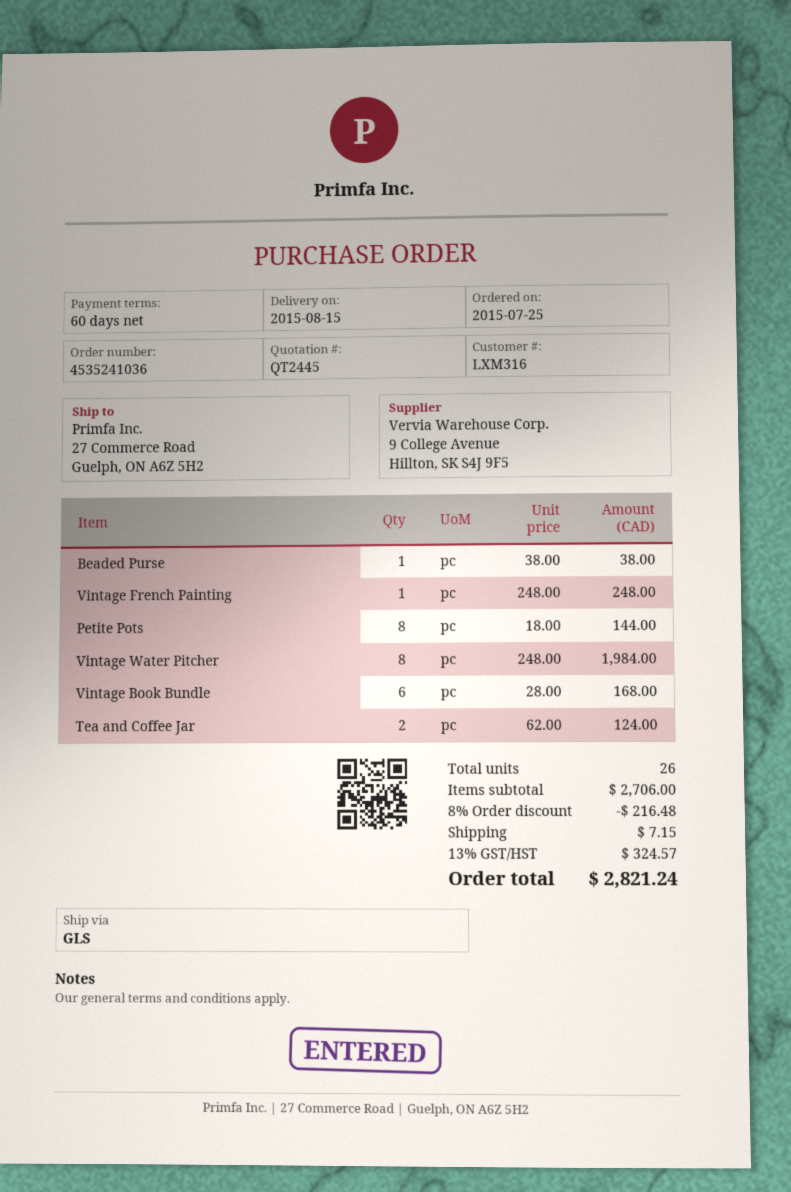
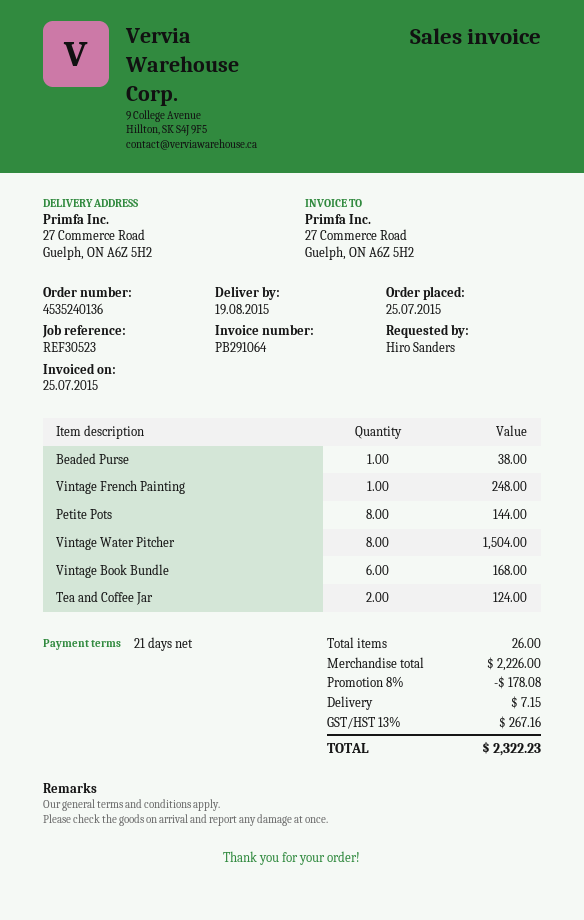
order number: 4535241036 -> 4535240136
delivery date: 2015-08-15 -> 2015-08-19
payment terms: 60 days -> 21 days
Vintage Water Pitcher: 8 for 1984.00 -> 8 for 1504.00
subtotal: 2706.00 -> 2226.00
discount: 8% = 216.48 -> 8% = 178.08
tax: 13% = 324.57 -> 13% = 267.16
total: 2821.24 -> 2322.23

